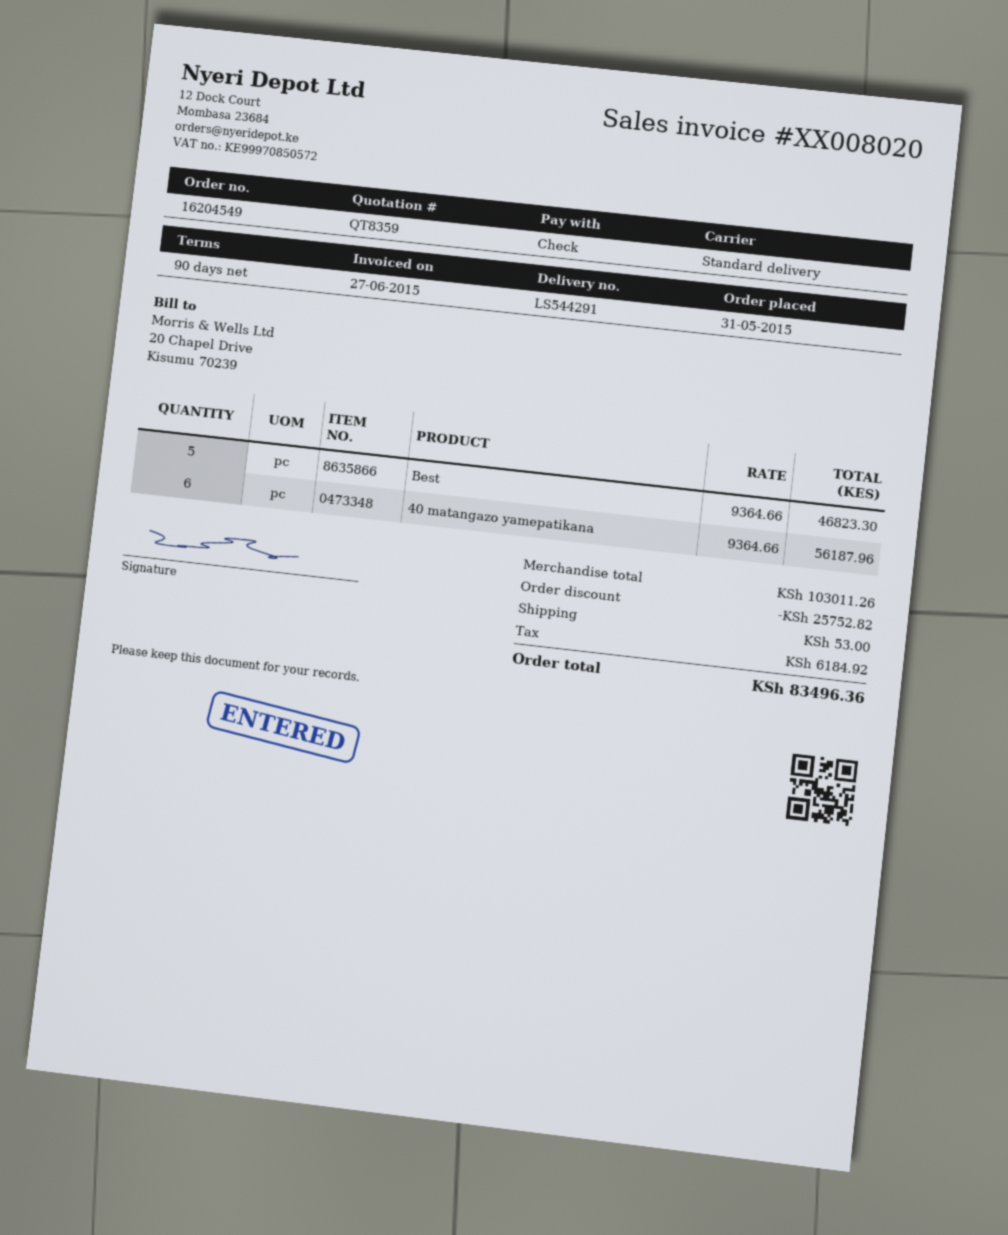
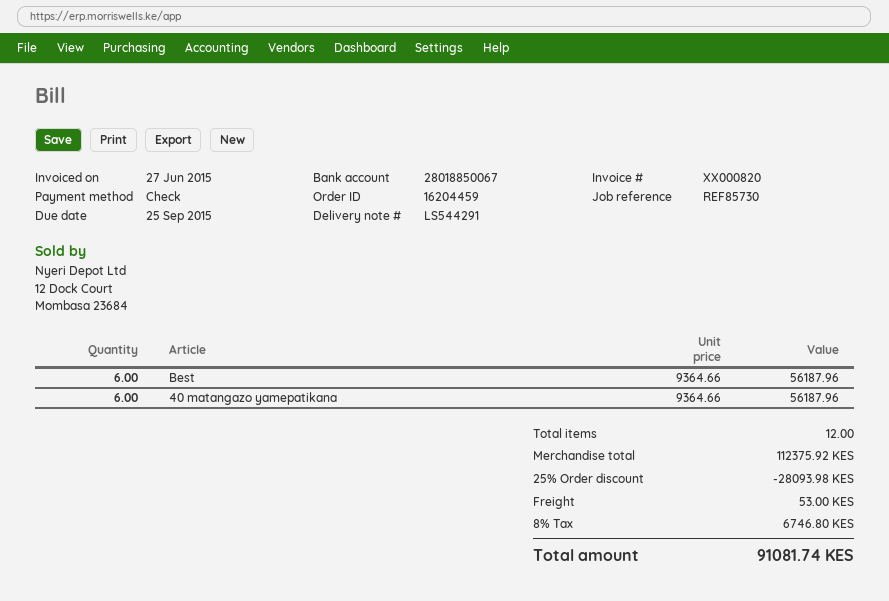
order number: 16204549 -> 16204459
invoice number: XX008020 -> XX000820
Best: 5 x 9364.66 = 46823.30 -> 6 x 9364.66 = 56187.96
subtotal: 103011.26 -> 112375.92
discount: 25752.82 -> 28093.98
tax: 6184.92 -> 6746.80
total: 83496.36 -> 91081.74

